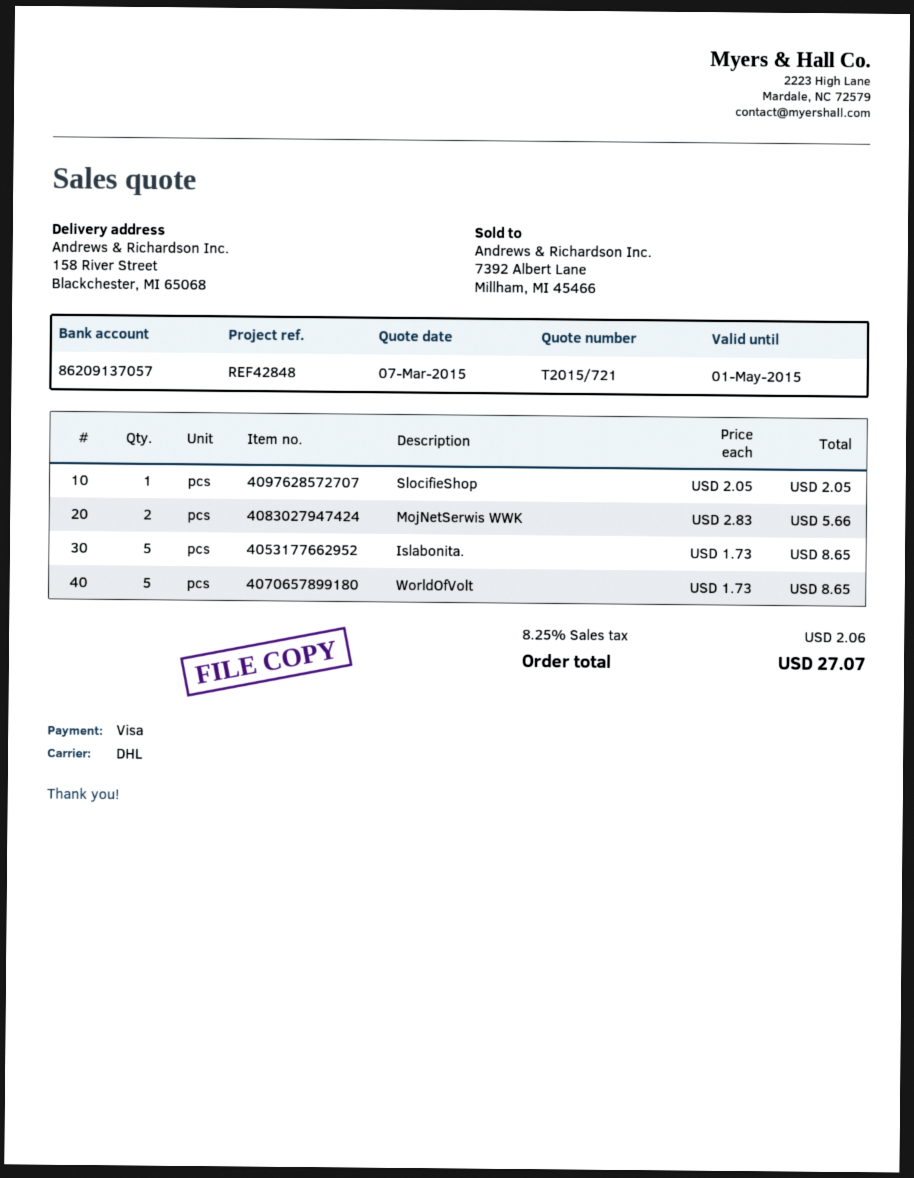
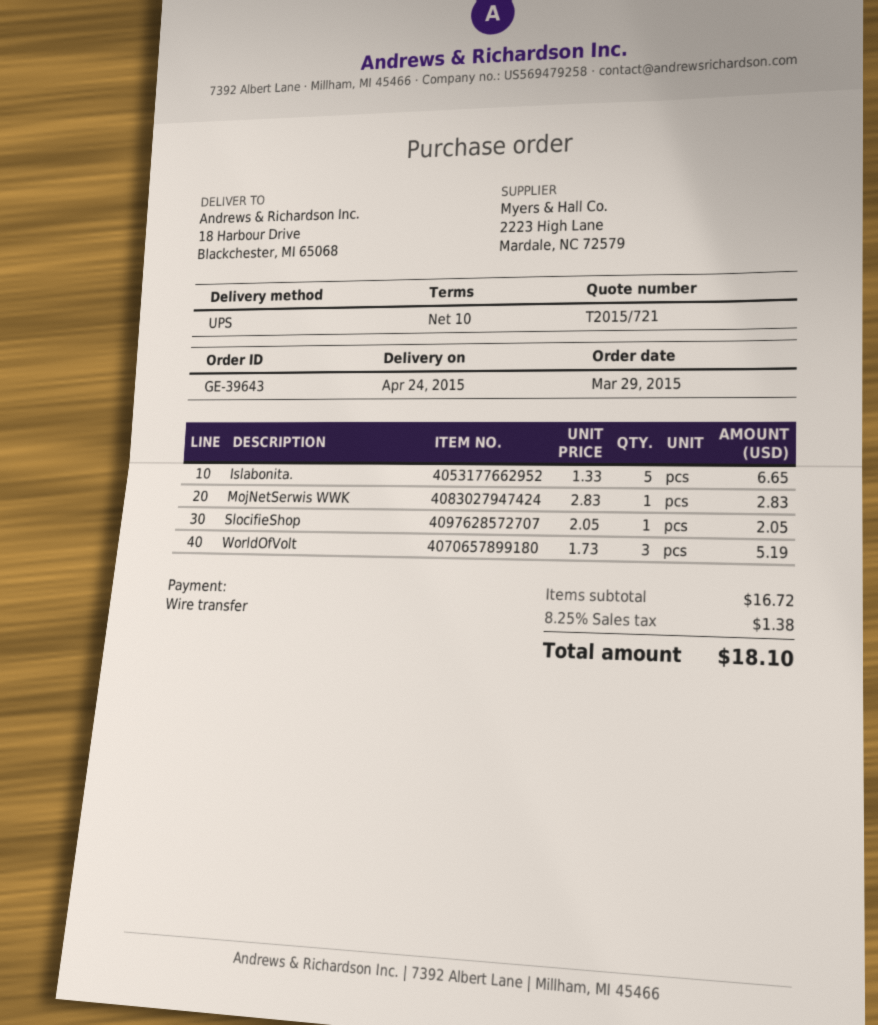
payment method: Visa -> bank transfer
shipping method: DHL -> UPS
ship to: 158 River Street, Blackchester, MI 65068 -> 18 Harbour Drive, Blackchester, MI 65068
MojNetSerwis WWK: 2 x 2.83 = 5.66 -> 1 x 2.83 = 2.83
Islabonita.: 5 x 1.73 = 8.65 -> 5 x 1.33 = 6.65
WorldOfVolt: 5 x 1.73 = 8.65 -> 3 x 1.73 = 5.19
tax: 8.25% = 2.06 -> 8.25% = 1.38
total: 27.07 -> 18.10

